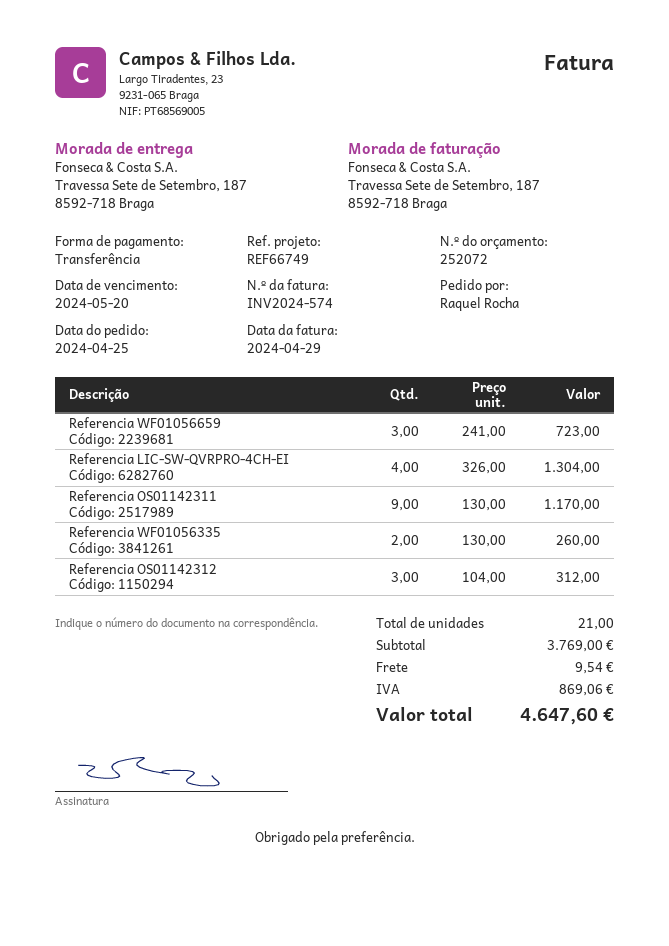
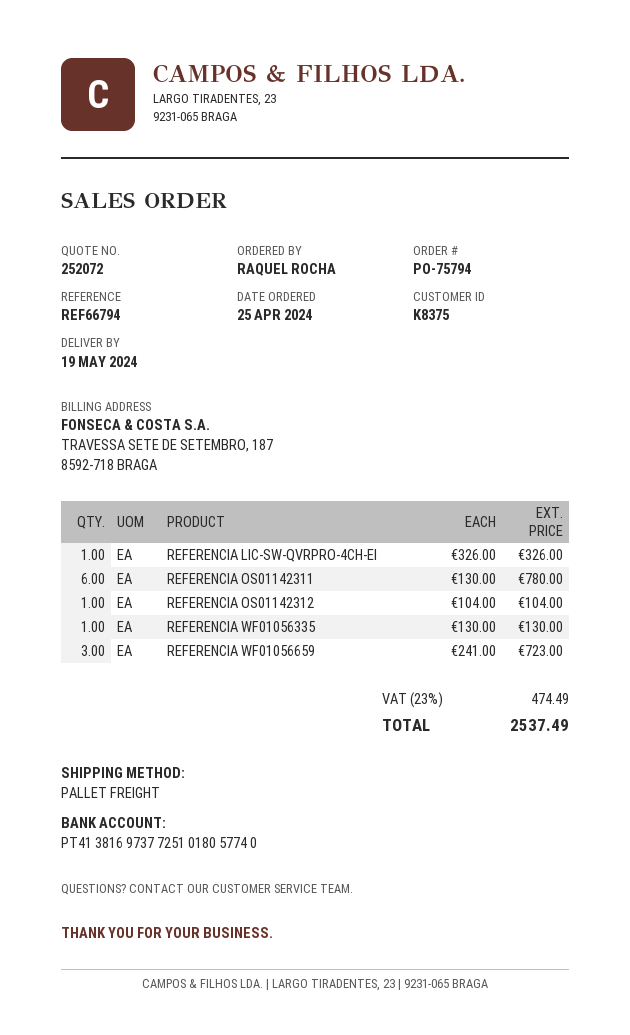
reference: REF66749 -> REF66794
Referencia LIC-SW-QVRPRO-4CH-EI: 4 x 326.00 = 1304.00 -> 1 x 326.00 = 326.00
Referencia OS01142311: 9 x 130.00 = 1170.00 -> 6 x 130.00 = 780.00
Referencia WF01056335: 2 x 130.00 = 260.00 -> 1 x 130.00 = 130.00
Referencia OS01142312: 3 x 104.00 = 312.00 -> 1 x 104.00 = 104.00
shipping: 9.54 -> none
tax: 869.06 -> 474.49
total: 4647.60 -> 2537.49

